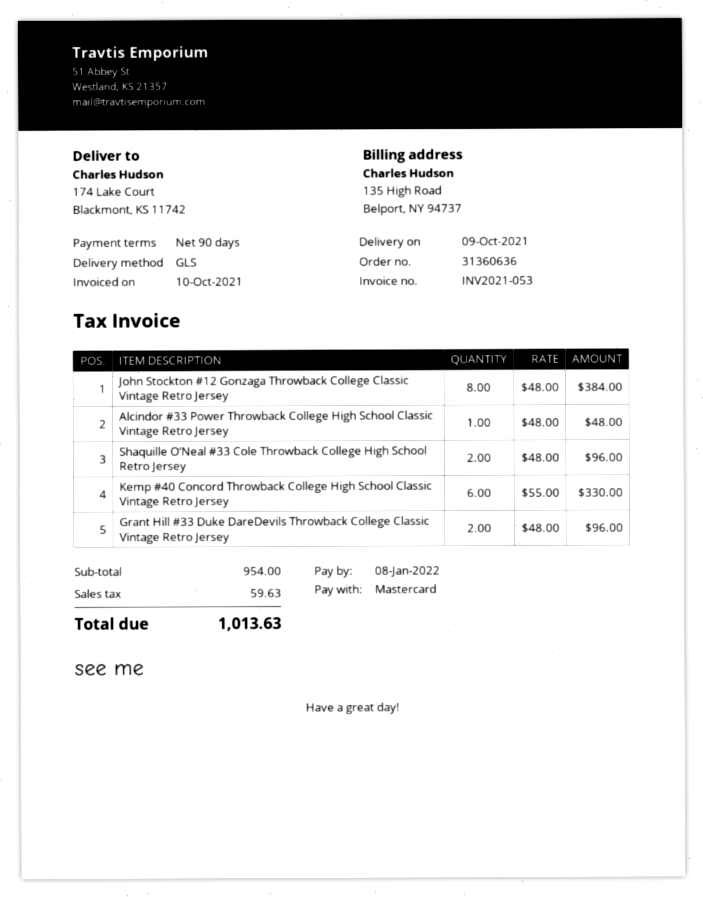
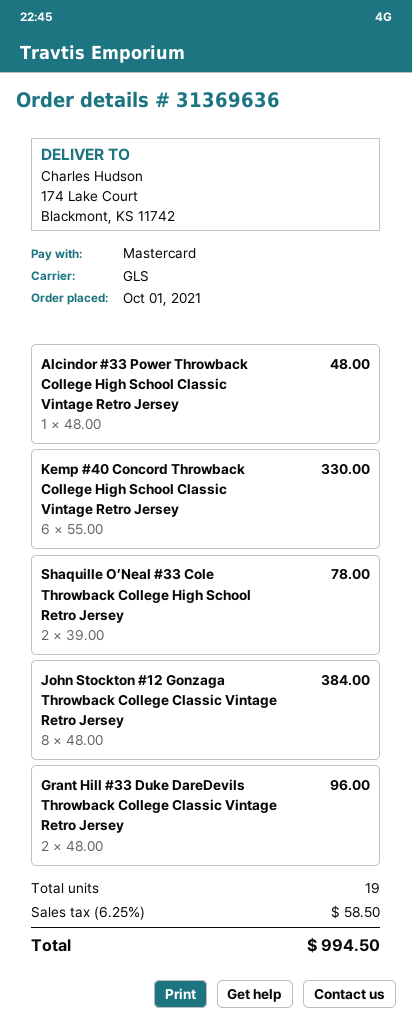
order number: 31360636 -> 31369636
Shaquille O’Neal #33 Cole Throwback College High School Retro Jersey: 2 x 48.00 = 96.00 -> 2 x 39.00 = 78.00
tax: 59.63 -> 58.50
total: 1013.63 -> 994.50

